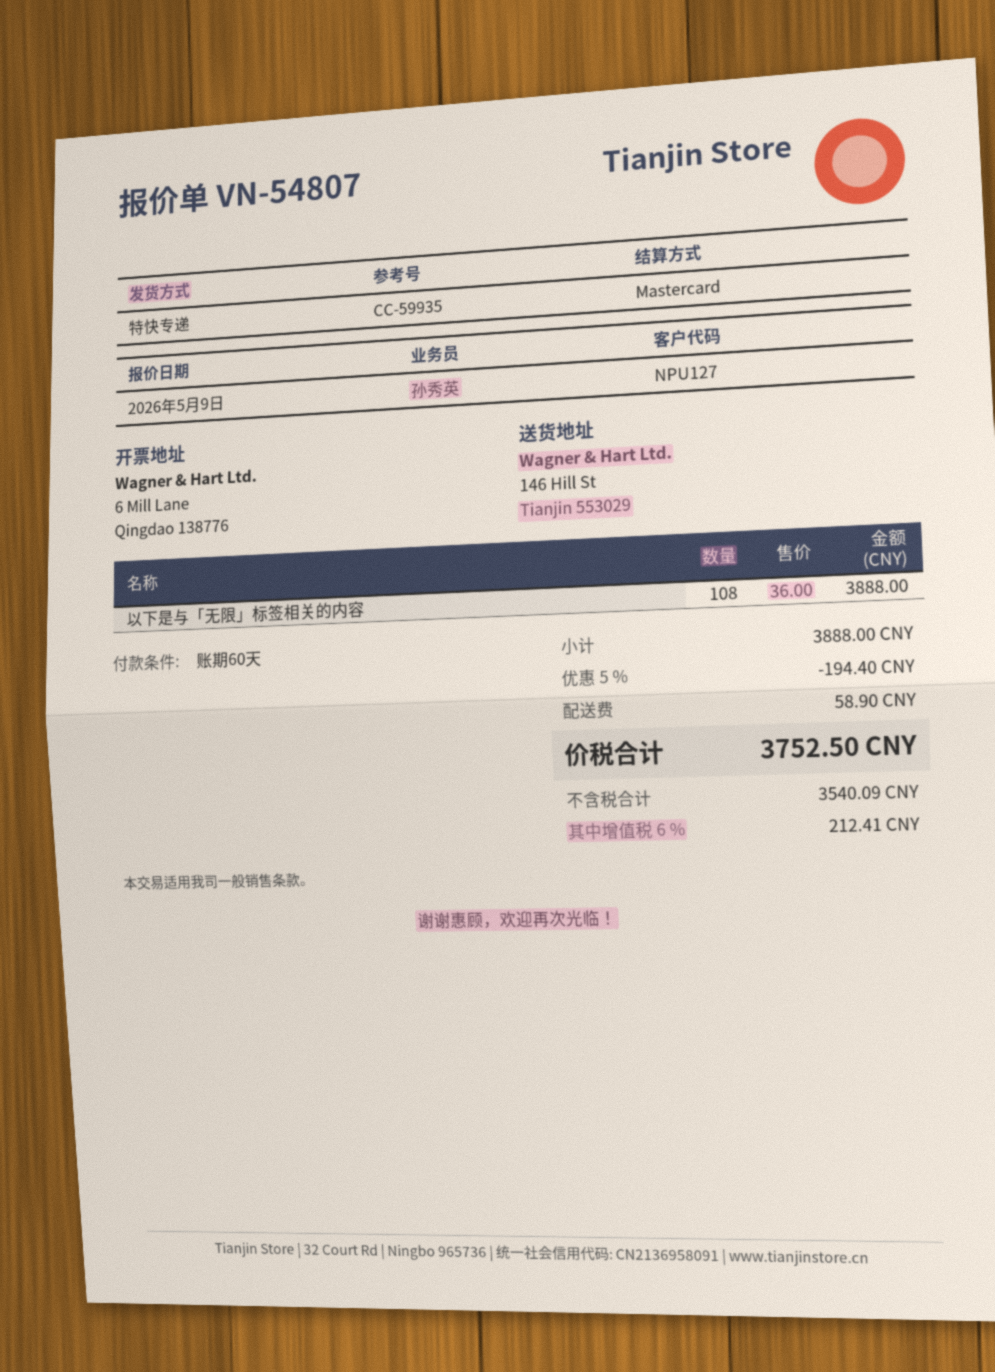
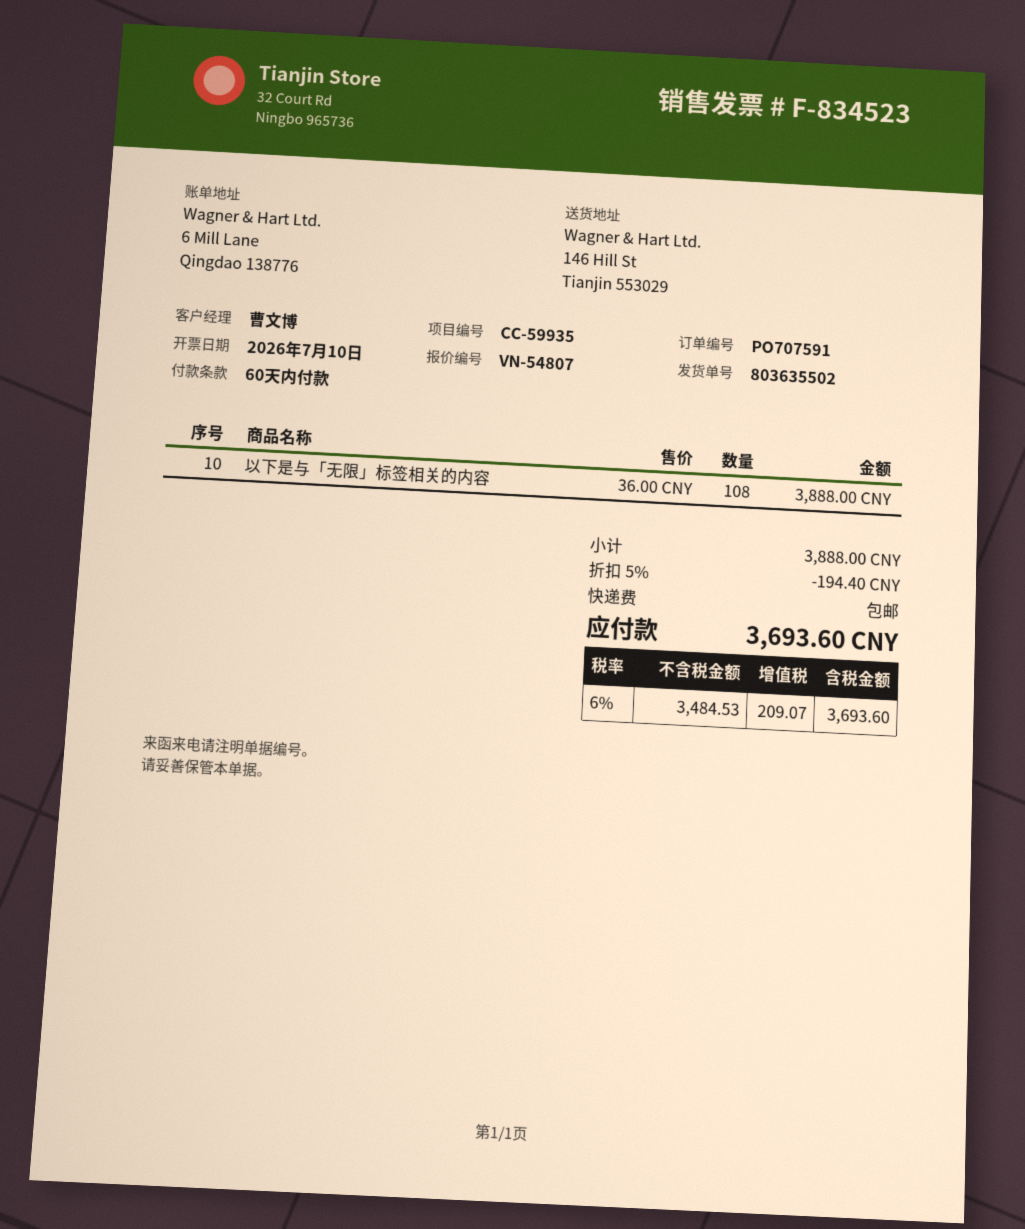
sales rep: 孙秀英 -> 曹文博
shipping: 58.90 -> 0.00
net: 3540.09 -> 3484.53
tax: 6% = 212.41 -> 6% = 209.07
total: 3752.50 -> 3693.60

